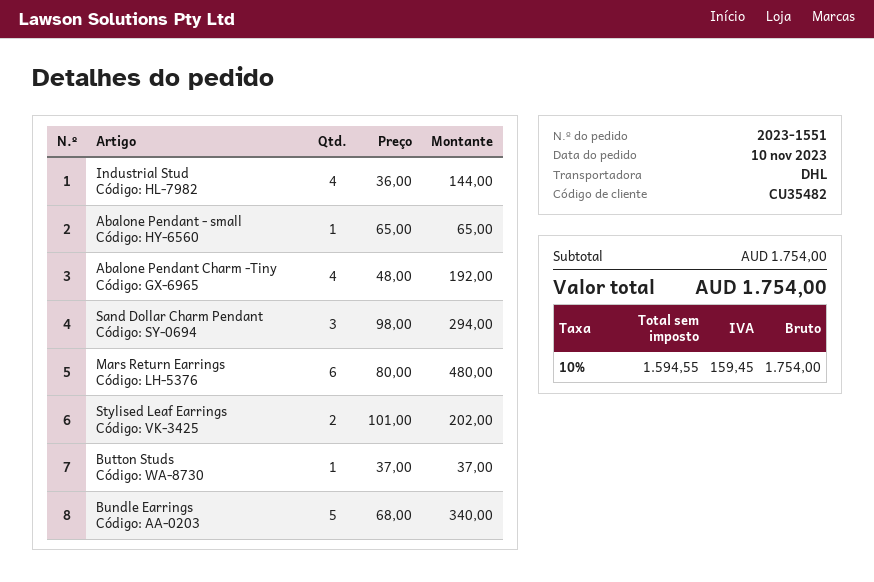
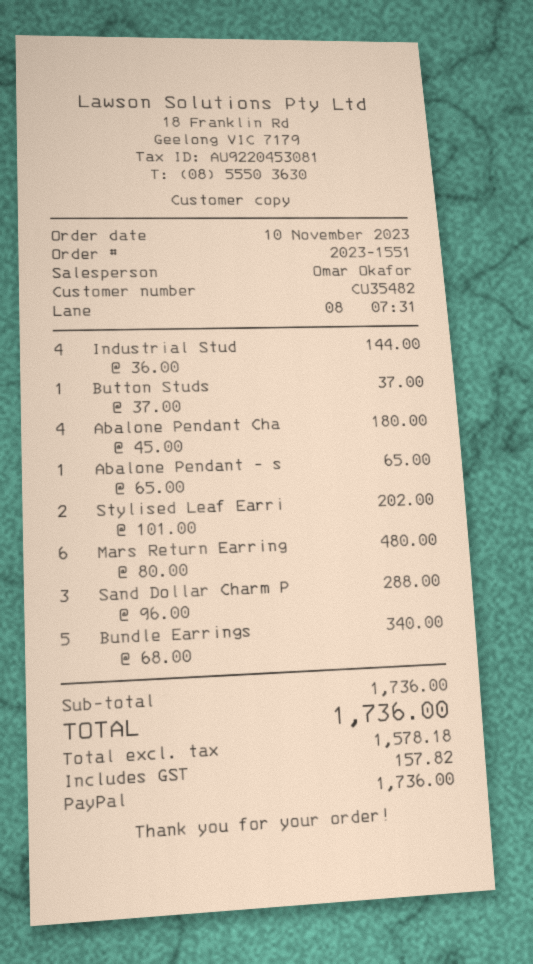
Abalone Pendant Charm -Tiny: 4 x 48.00 = 192.00 -> 4 x 45.00 = 180.00
Sand Dollar Charm Pendant: 3 x 98.00 = 294.00 -> 3 x 96.00 = 288.00
subtotal: 1754.00 -> 1736.00
net: 1594.55 -> 1578.18
tax: 159.45 -> 157.82
total: 1754.00 -> 1736.00

